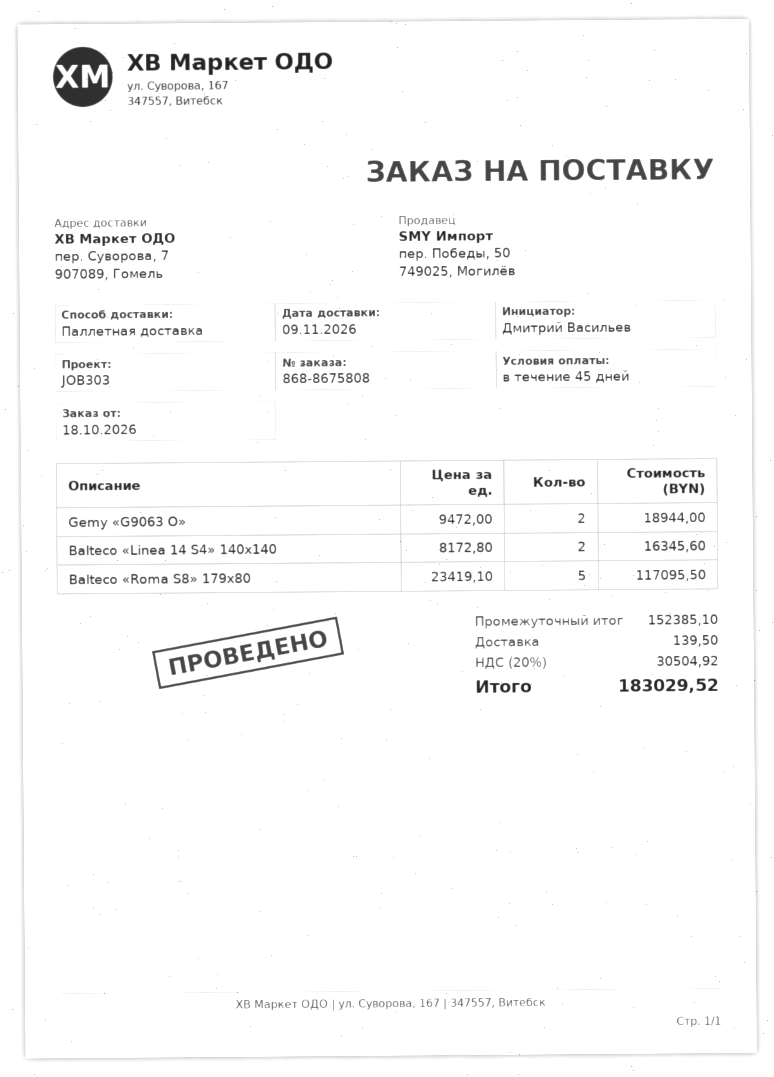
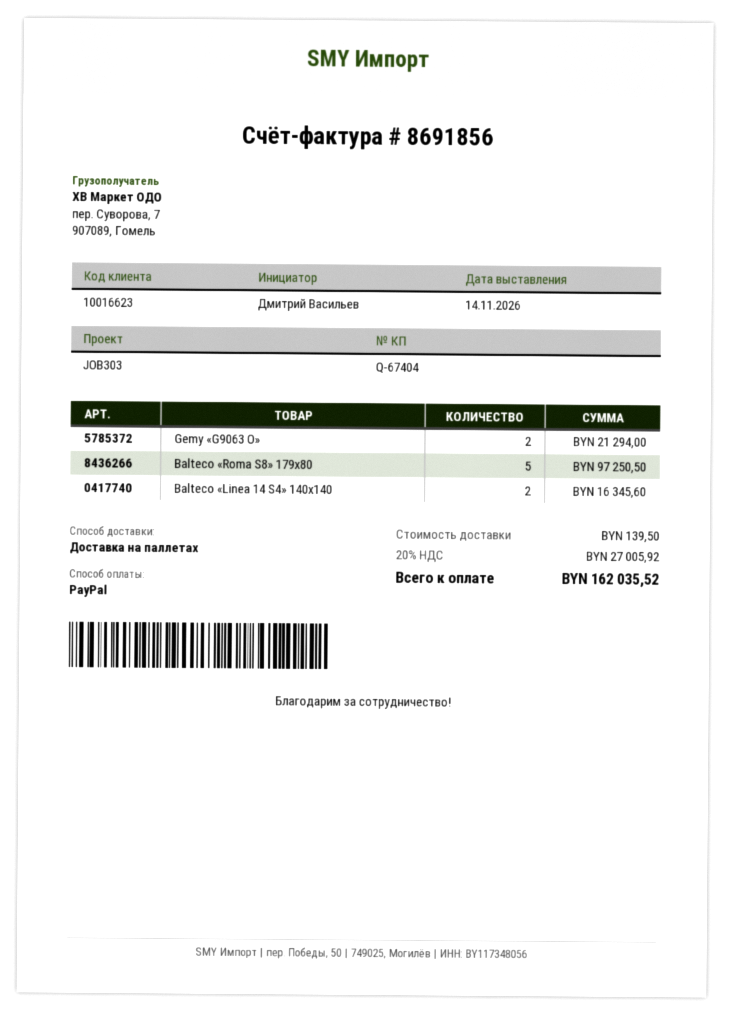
Gemy «G9063 O»: 2 for 18944.00 -> 2 for 21294.00
Balteco «Roma S8» 179x80: 5 for 117095.50 -> 5 for 97250.50
tax: 20% = 30504.92 -> 20% = 27005.92
total: 183029.52 -> 162035.52

